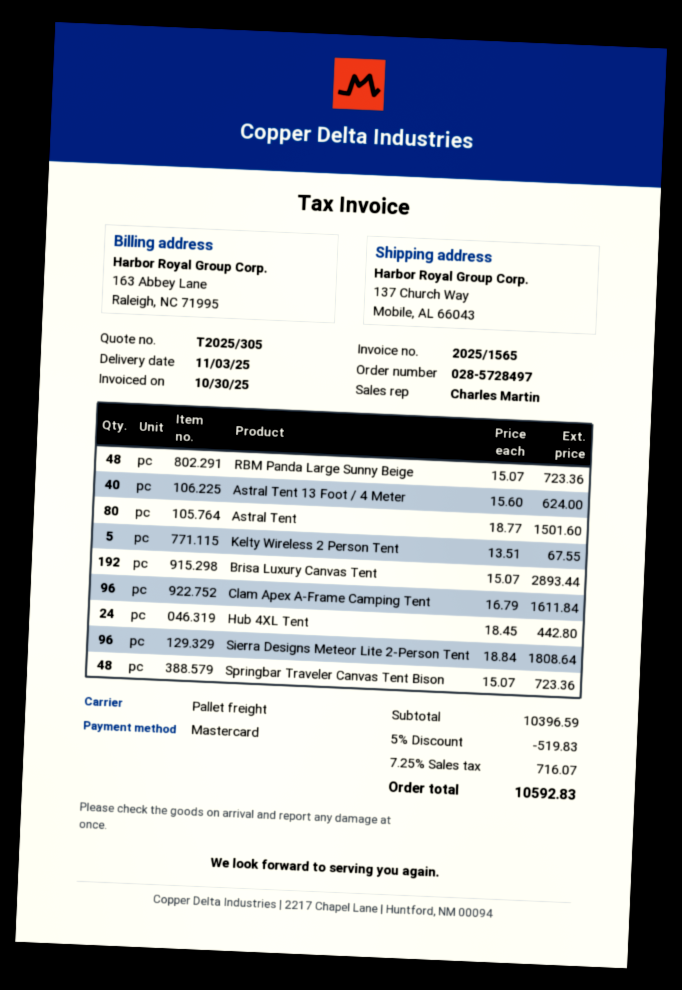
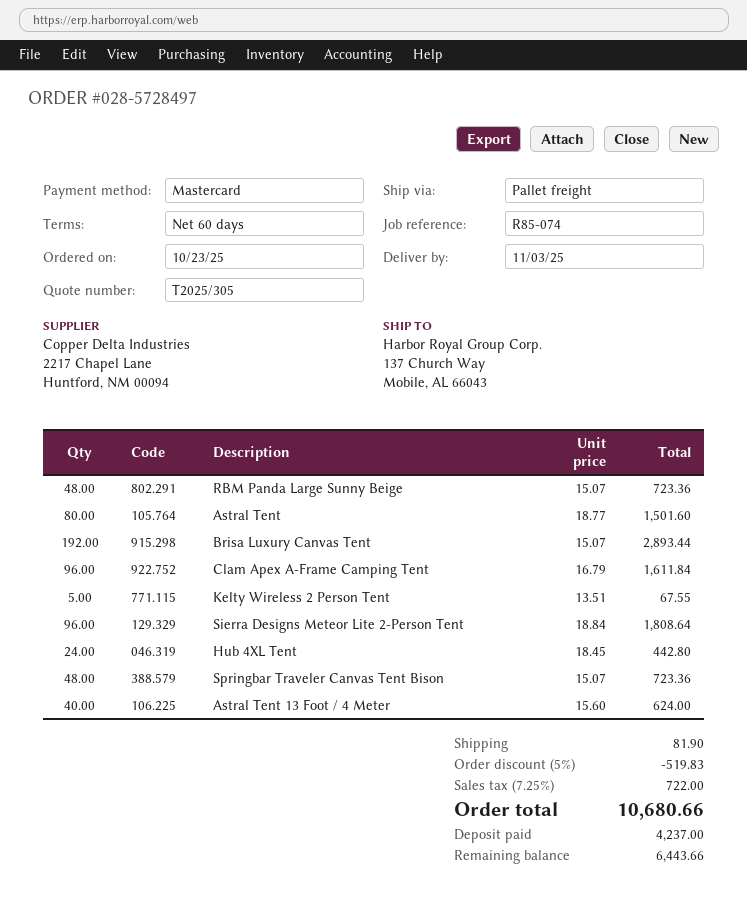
shipping: none -> 81.90
tax: 7.25% = 716.07 -> 7.25% = 722.00
total: 10592.83 -> 10680.66

